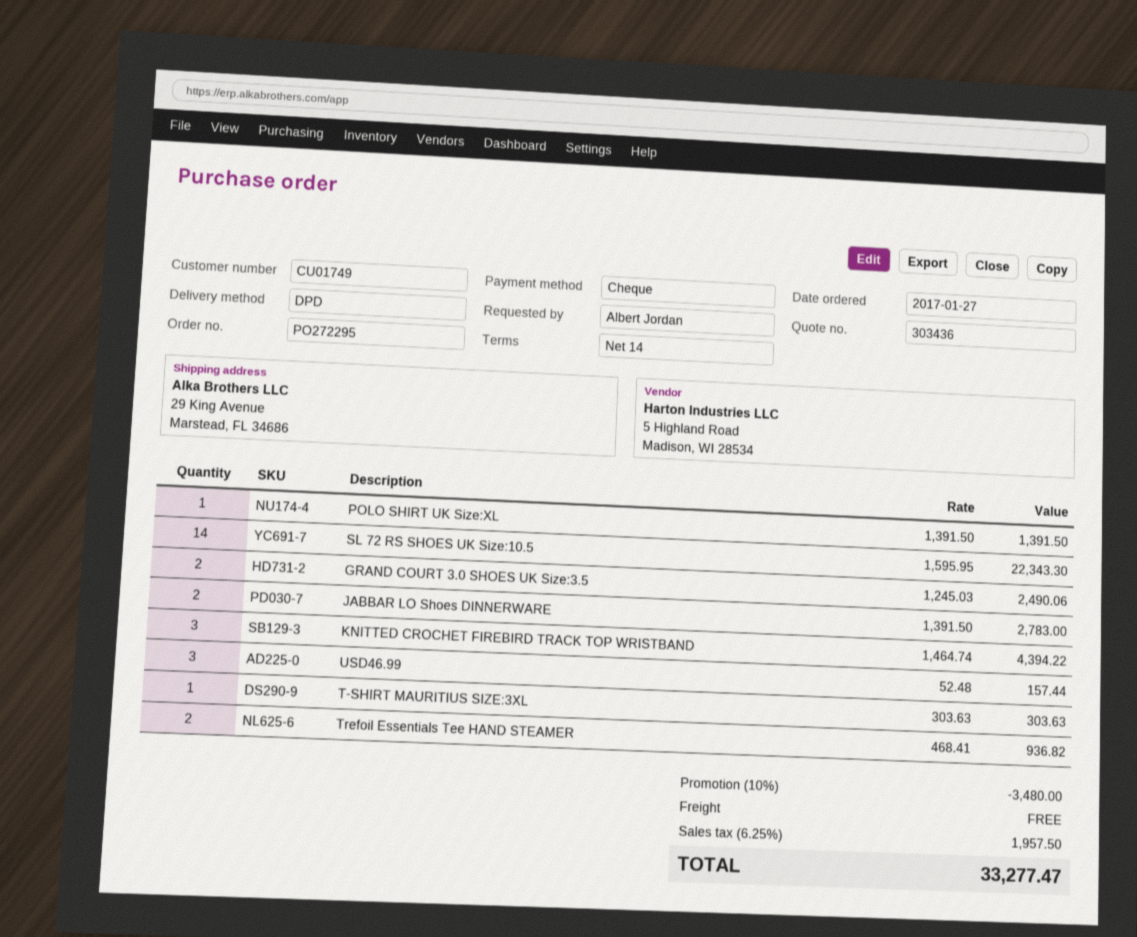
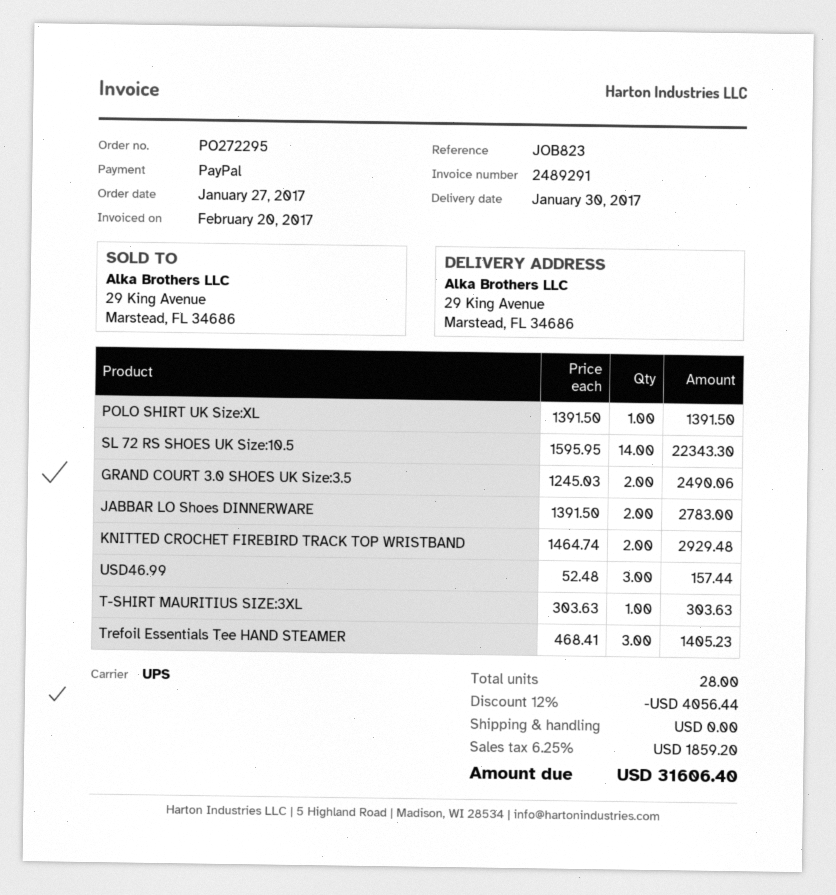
payment method: cheque -> PayPal
shipping method: DPD -> UPS
KNITTED CROCHET FIREBIRD TRACK TOP WRISTBAND: 3 x 1464.74 = 4394.22 -> 2 x 1464.74 = 2929.48
Trefoil Essentials Tee HAND STEAMER: 2 x 468.41 = 936.82 -> 3 x 468.41 = 1405.23
discount: 10% = 3480.00 -> 12% = 4056.44
tax: 6.25% = 1957.50 -> 6.25% = 1859.20
total: 33277.47 -> 31606.40

